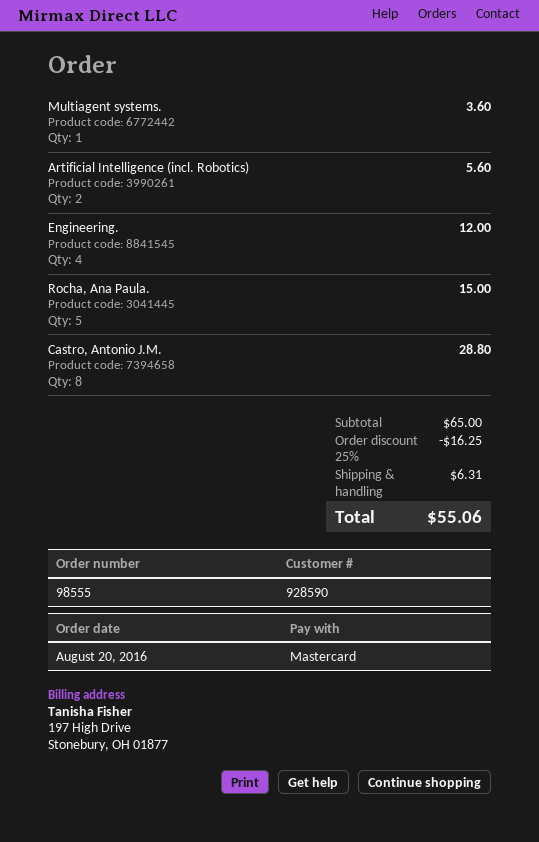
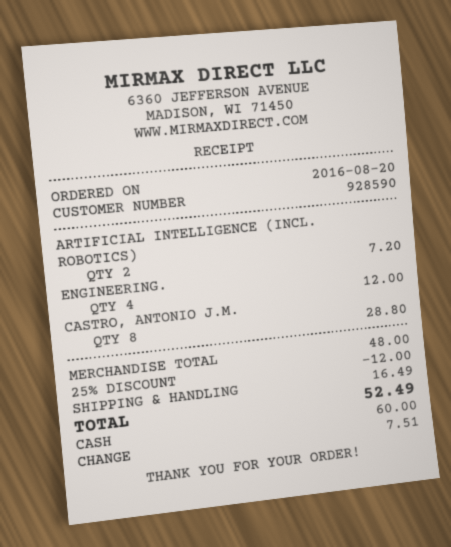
payment method: Mastercard -> cash
Multiagent systems.: 1 for 3.60 -> none
Artificial Intelligence (incl. Robotics): 2 for 5.60 -> 2 for 7.20
Rocha, Ana Paula.: 5 for 15.00 -> none
subtotal: 65.00 -> 48.00
discount: 25% = 16.25 -> 25% = 12.00
shipping: 6.31 -> 16.49
total: 55.06 -> 52.49

